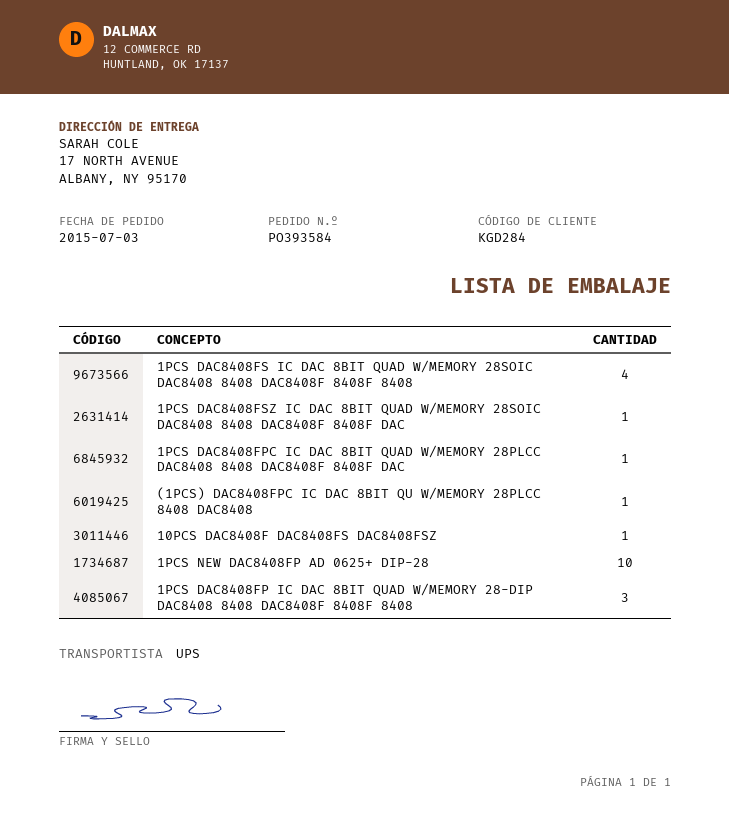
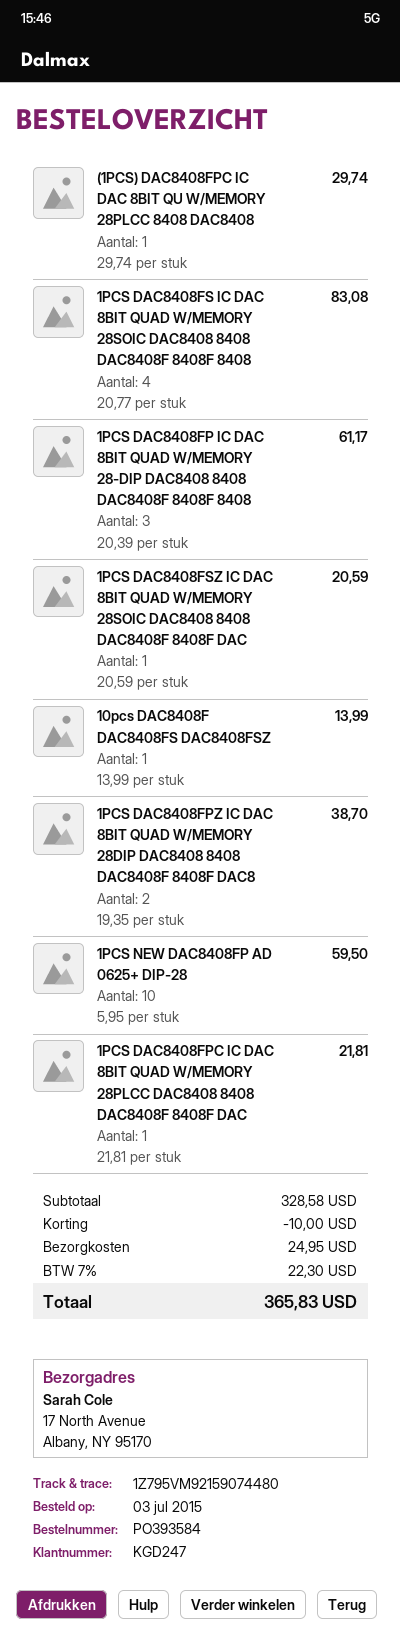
customer number: KGD284 -> KGD247
1PCS DAC8408FPZ IC DAC 8BIT QUAD W/MEMORY 28DIP DAC8408 8408 DAC8408F 8408F DAC8: none -> 2

